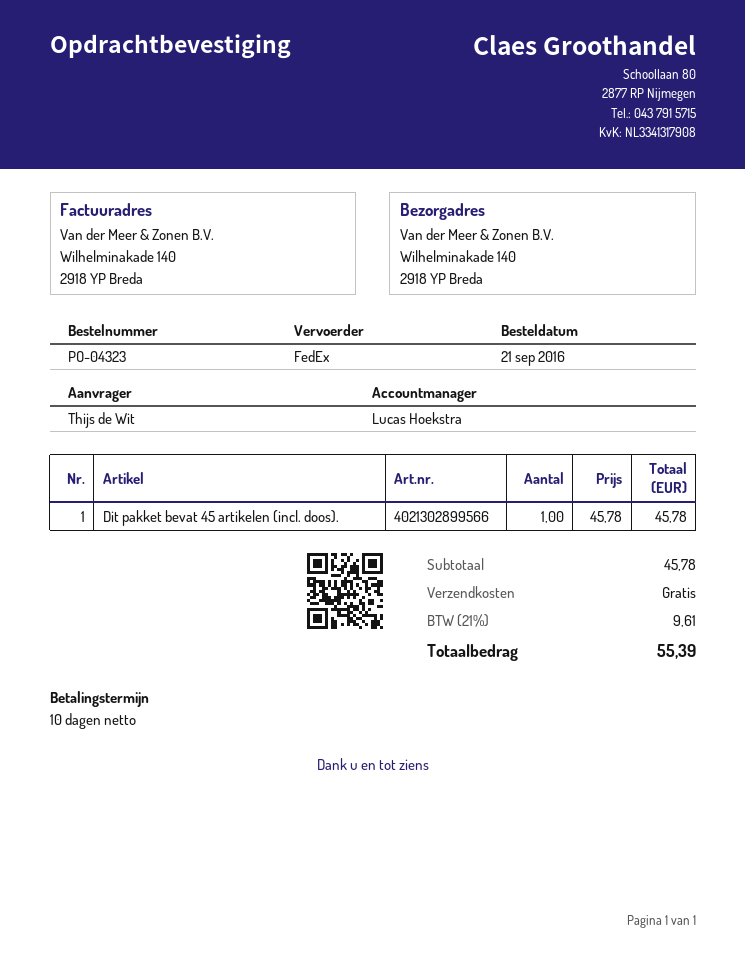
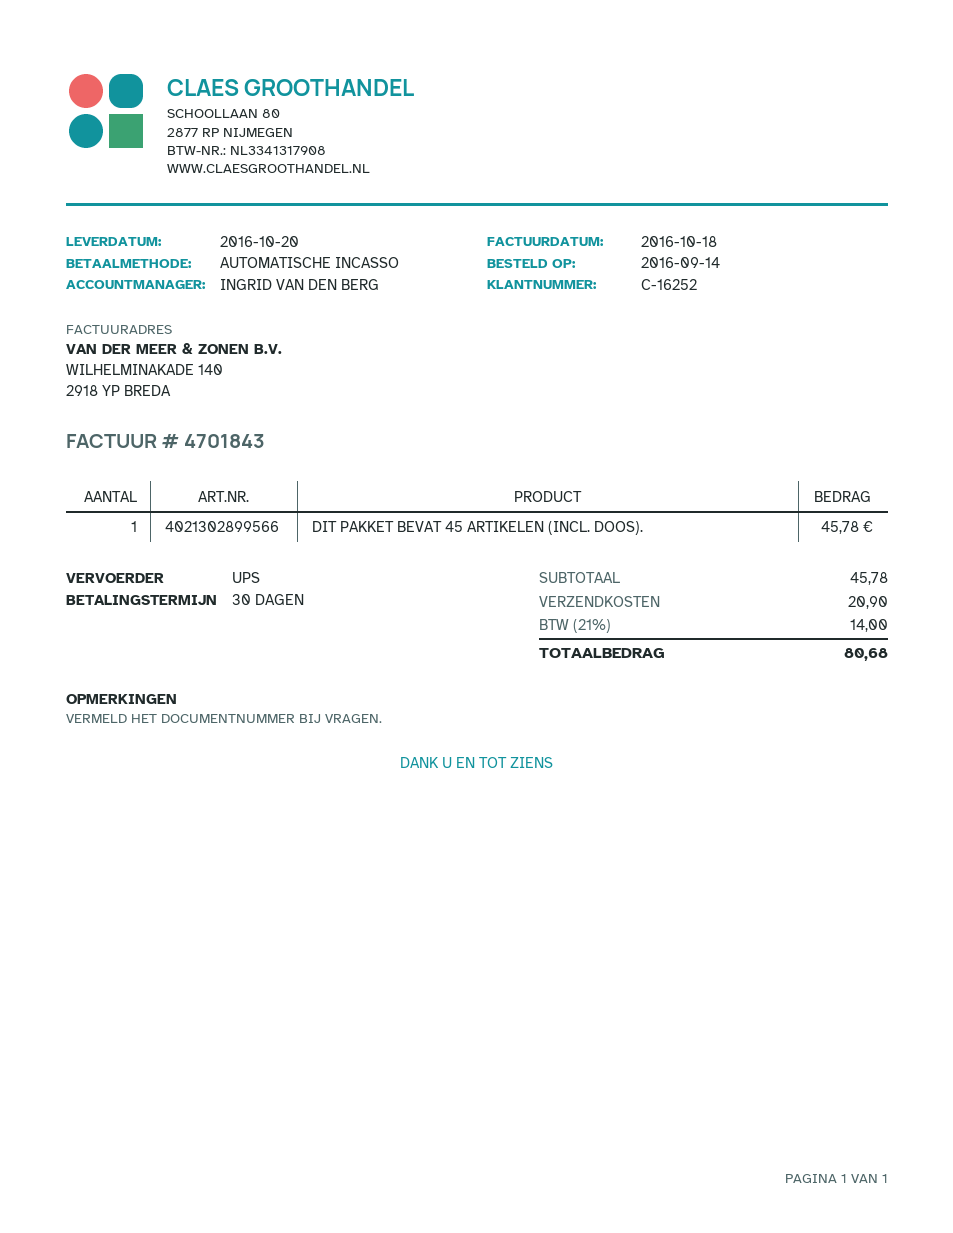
order date: 2016-09-21 -> 2016-09-14
payment terms: 10 days -> 30 days
sales rep: Lucas Hoekstra -> INGRID VAN DEN BERG
shipping method: FedEx -> UPS
shipping: 0.00 -> 20.90
tax: 21% = 9.61 -> 21% = 14.00
total: 55.39 -> 80.68

